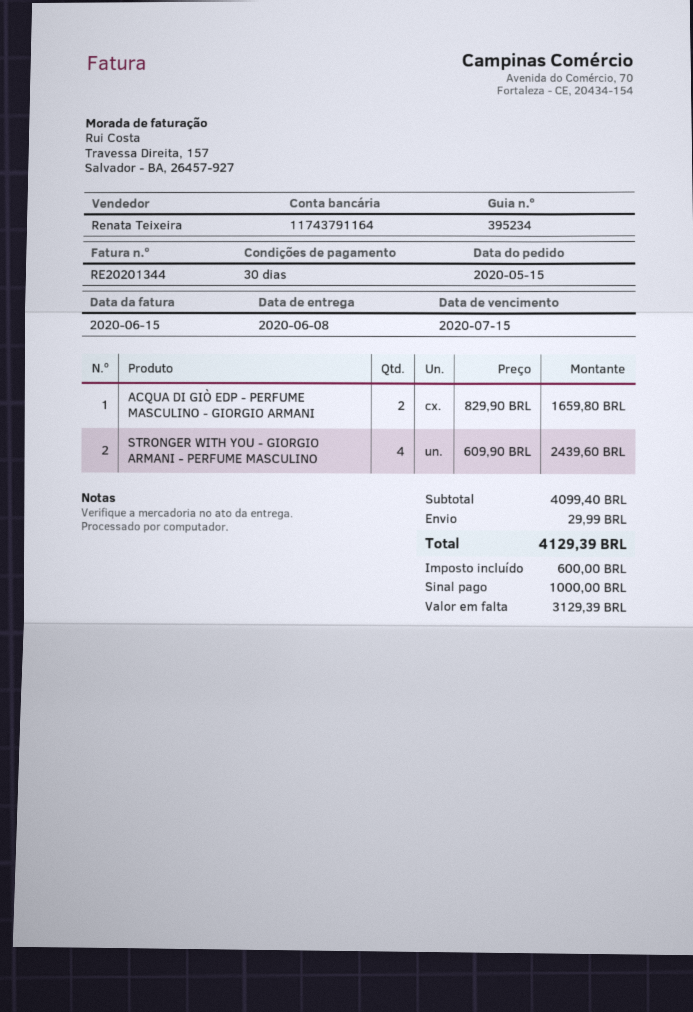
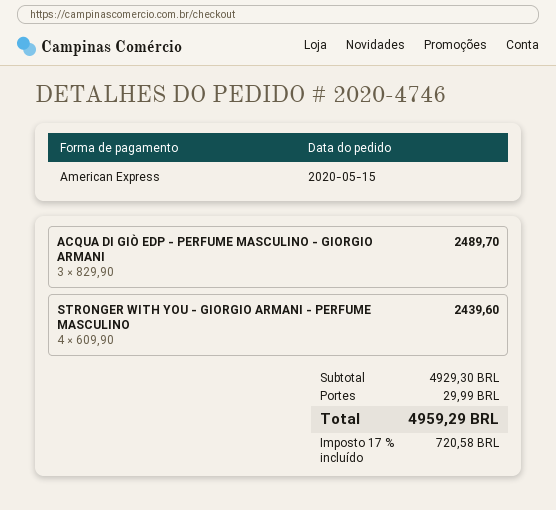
ACQUA DI GIÒ EDP - PERFUME MASCULINO - GIORGIO ARMANI: 2 x 829.90 = 1659.80 -> 3 x 829.90 = 2489.70
subtotal: 4099.40 -> 4929.30
tax: 600.00 -> 720.58
total: 4129.39 -> 4959.29

